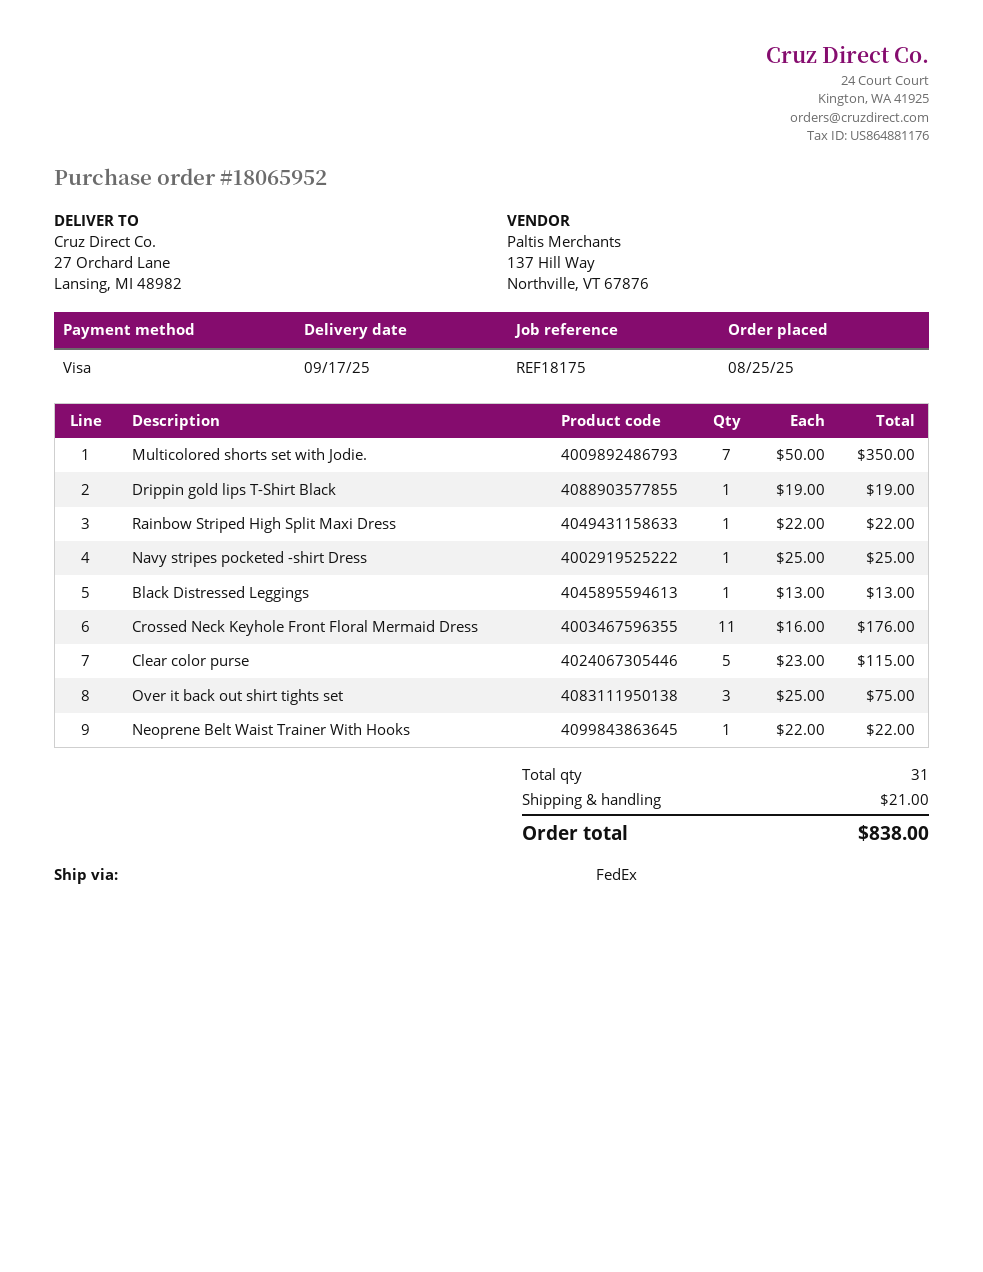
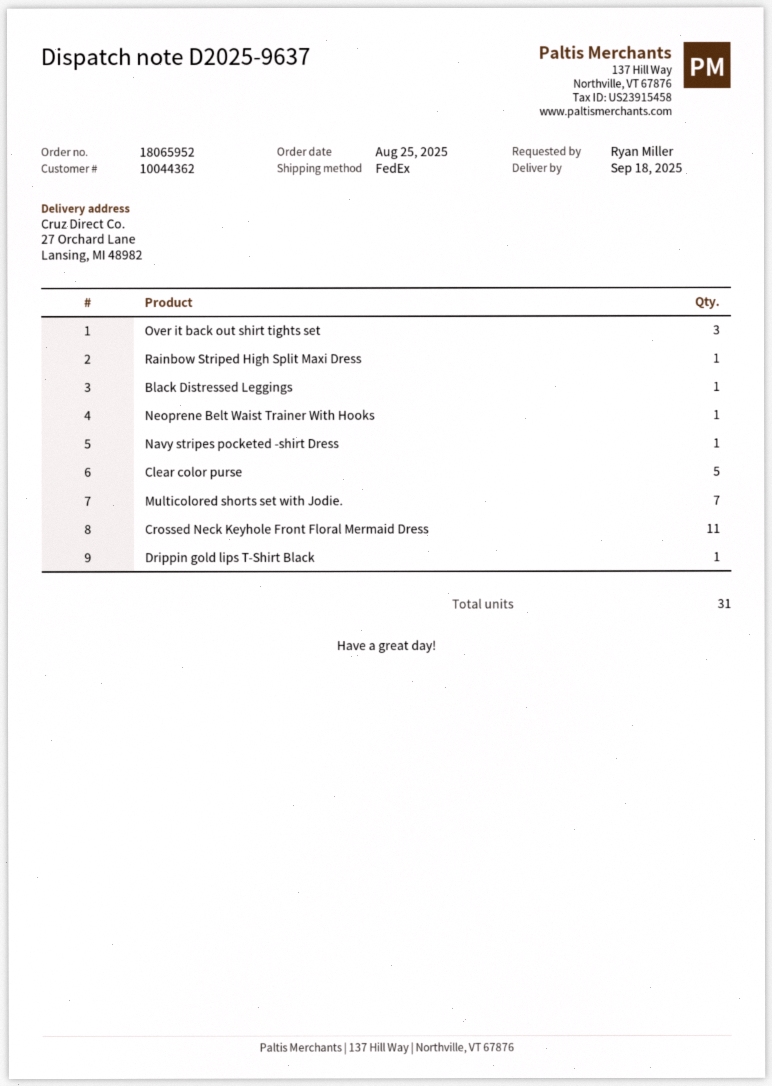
delivery date: 2025-09-17 -> 2025-09-18

